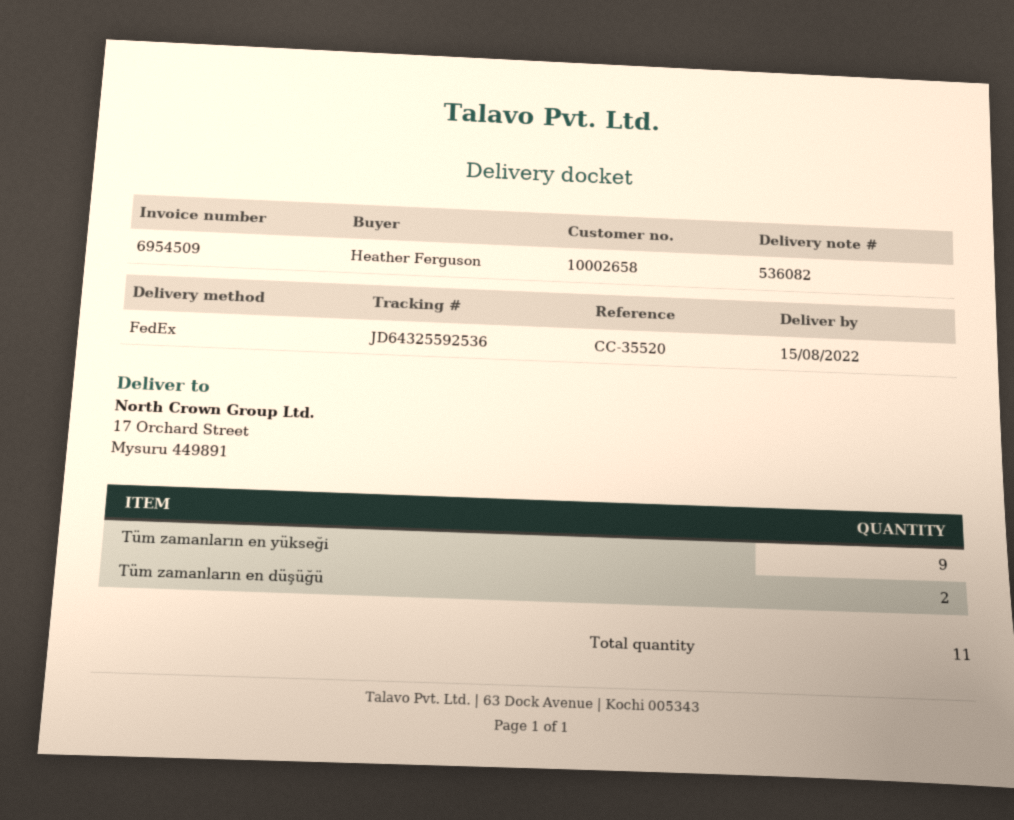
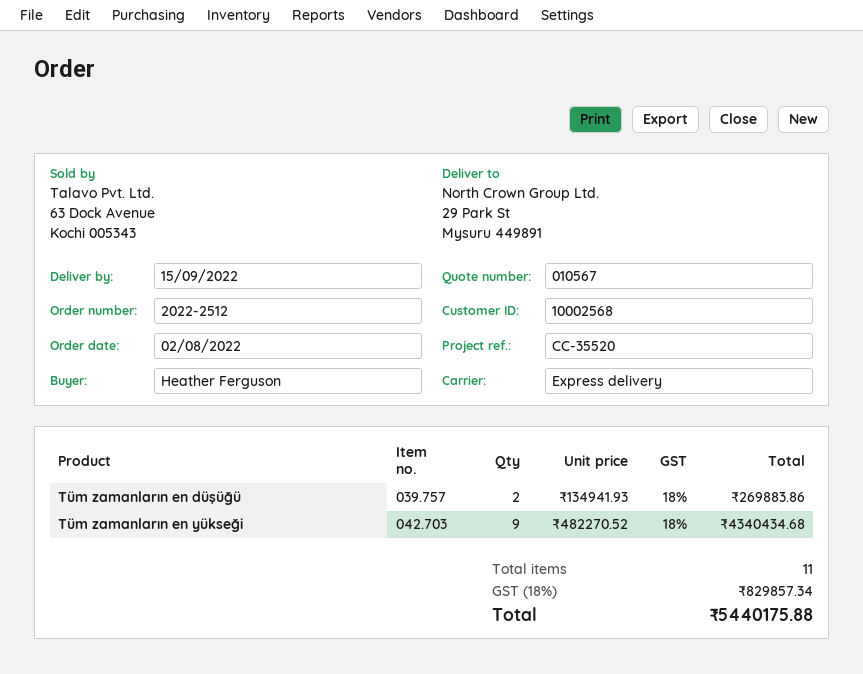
delivery date: 2022-08-15 -> 2022-09-15
customer number: 10002658 -> 10002568
shipping method: FedEx -> express
ship to: 17 Orchard Street, Mysuru 449891 -> 29 Park St, Mysuru 449891

